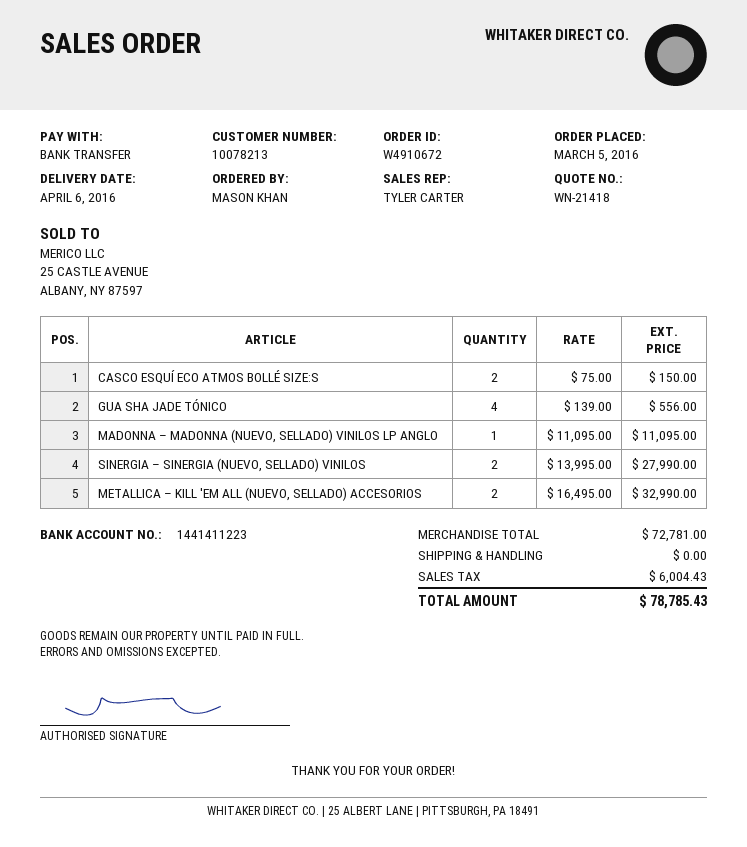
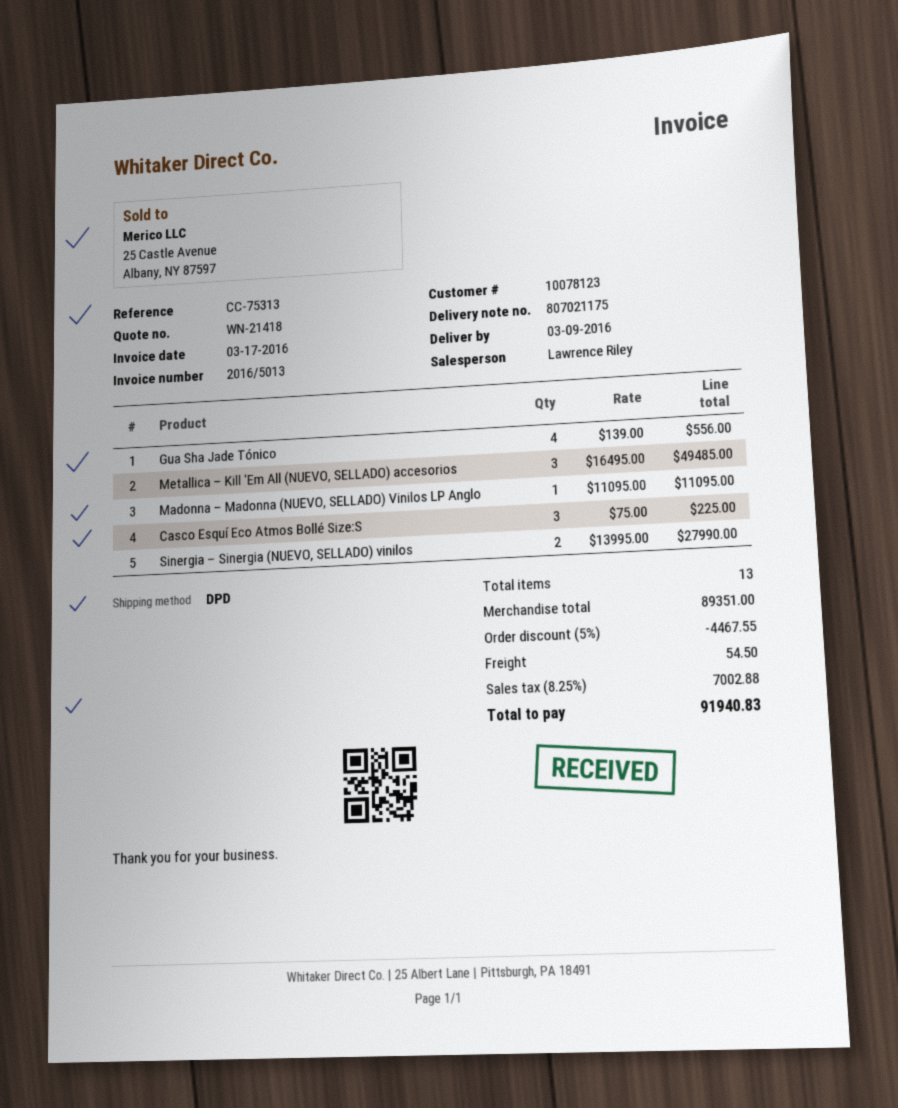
delivery date: 2016-04-06 -> 2016-03-09
customer number: 10078213 -> 10078123
sales rep: TYLER CARTER -> Lawrence Riley
CASCO ESQUÍ ECO ATMOS BOLLÉ SIZE:S: 2 x 75.00 = 150.00 -> 3 x 75.00 = 225.00
METALLICA – KILL 'EM ALL (NUEVO, SELLADO) ACCESORIOS: 2 x 16495.00 = 32990.00 -> 3 x 16495.00 = 49485.00
subtotal: 72781.00 -> 89351.00
discount: none -> 5% = 4467.55
shipping: 0.00 -> 54.50
tax: 6004.43 -> 7002.88
total: 78785.43 -> 91940.83

